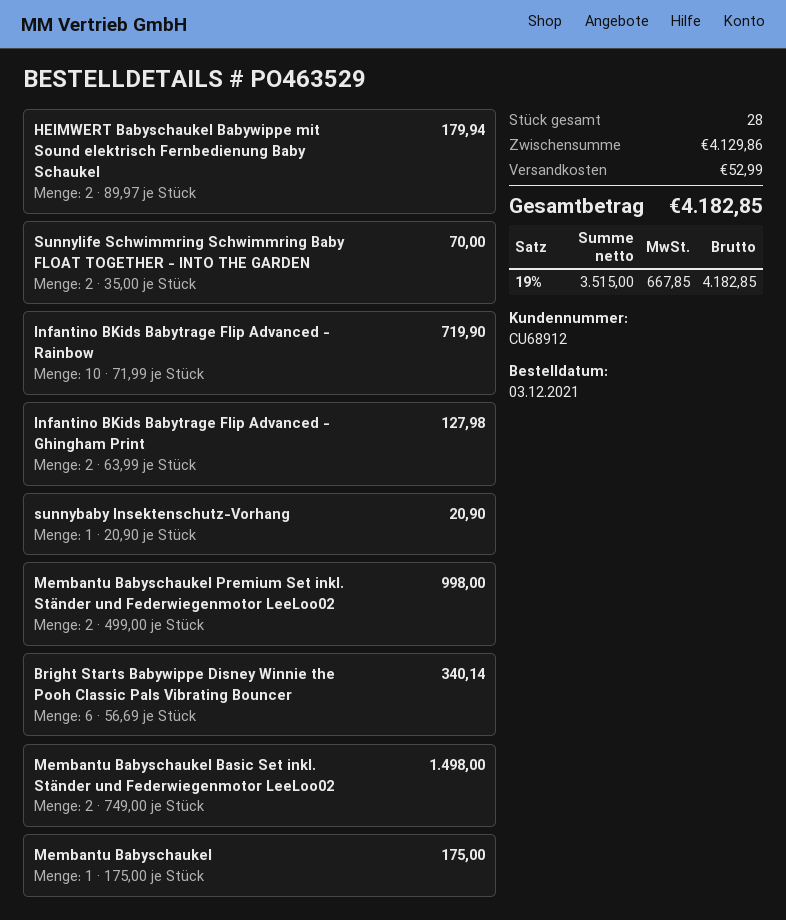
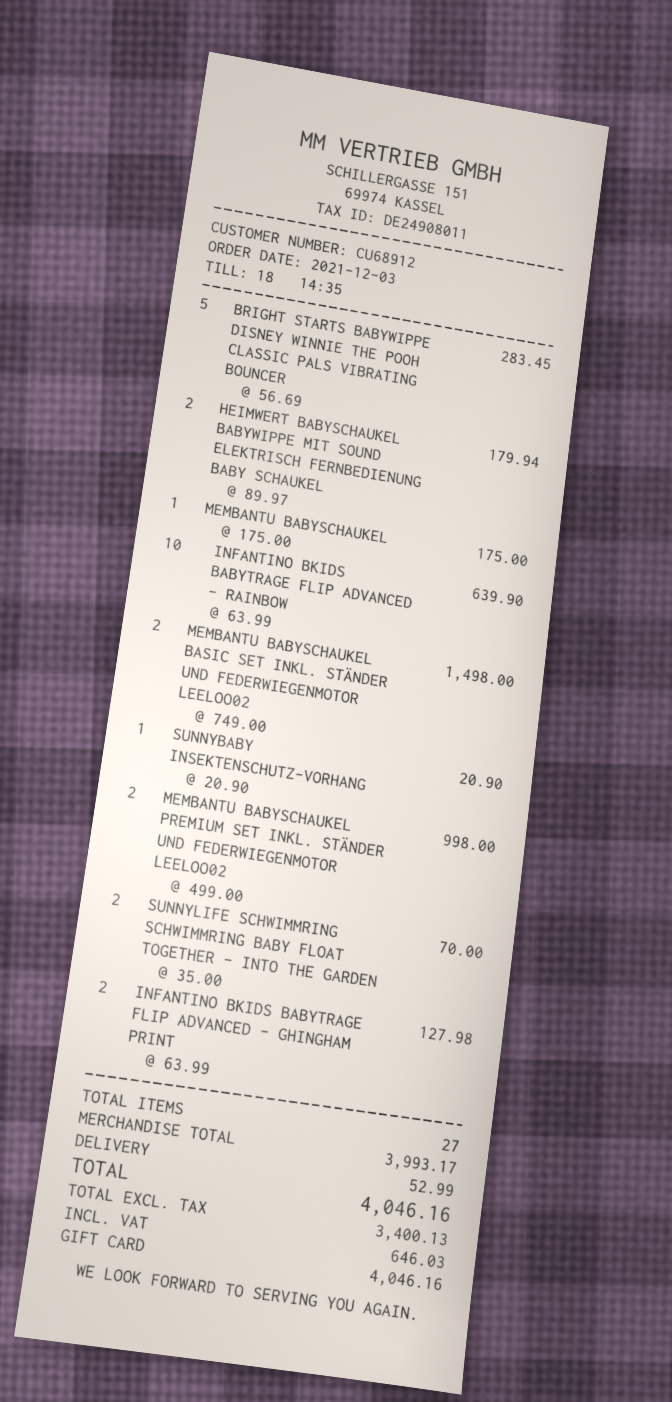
Infantino BKids Babytrage Flip Advanced - Rainbow: 10 x 71.99 = 719.90 -> 10 x 63.99 = 639.90
Bright Starts Babywippe Disney Winnie the Pooh Classic Pals Vibrating Bouncer: 6 x 56.69 = 340.14 -> 5 x 56.69 = 283.45
total quantity: 28 -> 27
subtotal: 4129.86 -> 3993.17
net: 3515.00 -> 3400.13
tax: 667.85 -> 646.03
total: 4182.85 -> 4046.16

